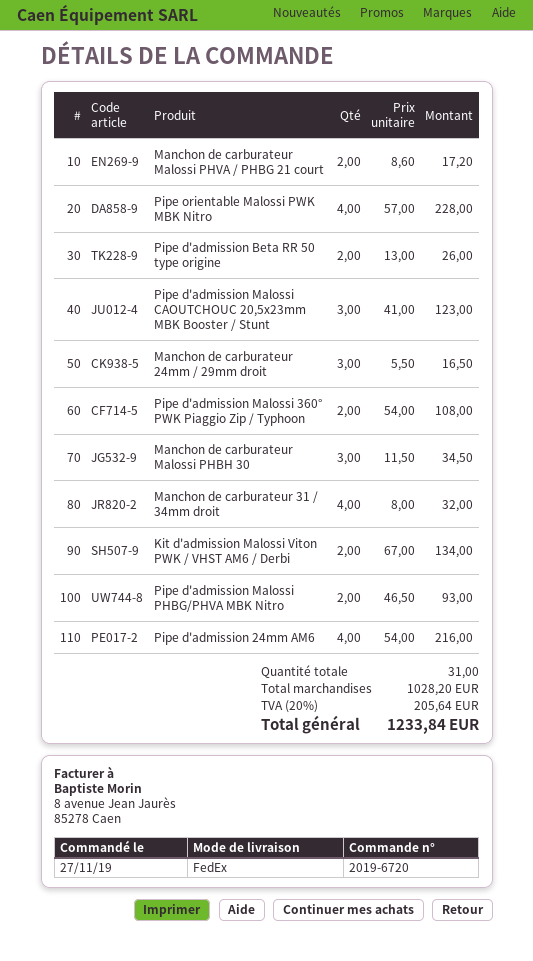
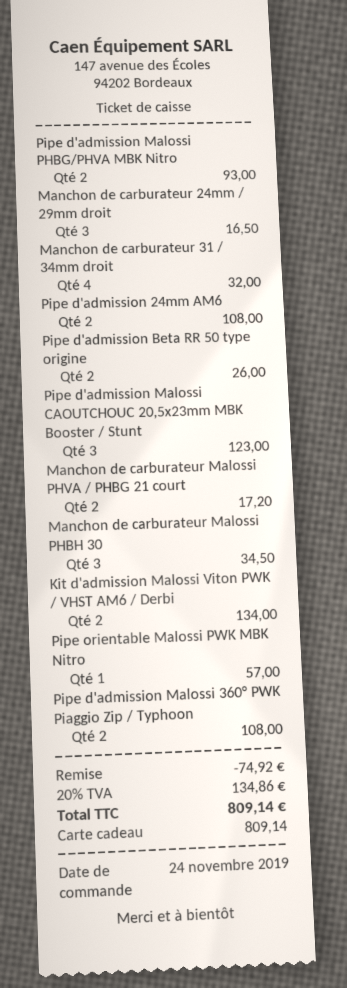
order date: 2019-11-27 -> 2019-11-24
Pipe orientable Malossi PWK MBK Nitro: 4 for 228.00 -> 1 for 57.00
Pipe d'admission 24mm AM6: 4 for 216.00 -> 2 for 108.00
discount: none -> 74.92
tax: 20% = 205.64 -> 20% = 134.86
total: 1233.84 -> 809.14

